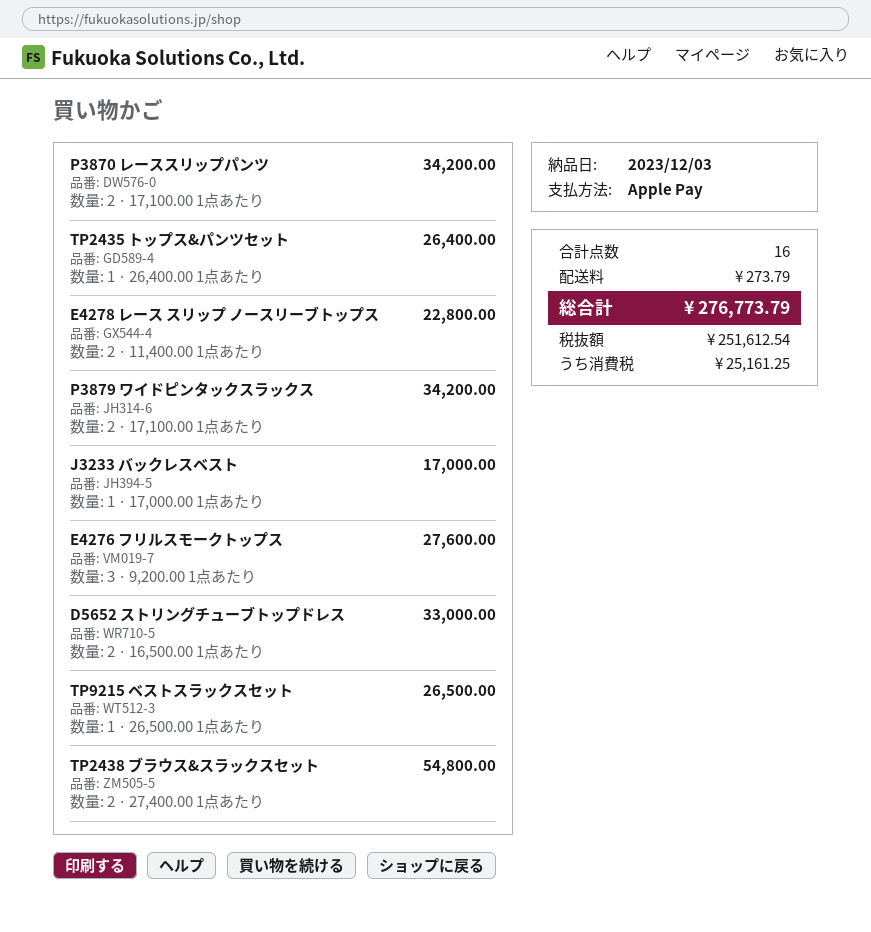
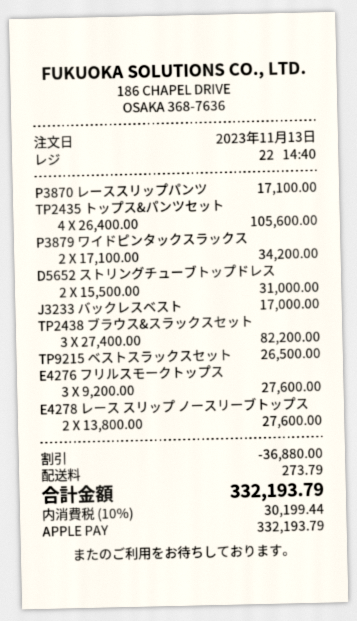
P3870 レーススリップパンツ: 2 x 17100.00 = 34200.00 -> 1 x 17100.00 = 17100.00
TP2435 トップス&パンツセット: 1 x 26400.00 = 26400.00 -> 4 x 26400.00 = 105600.00
E4278 レース スリップ ノースリーブトップス: 2 x 11400.00 = 22800.00 -> 2 x 13800.00 = 27600.00
D5652 ストリングチューブトップドレス: 2 x 16500.00 = 33000.00 -> 2 x 15500.00 = 31000.00
TP2438 ブラウス&スラックスセット: 2 x 27400.00 = 54800.00 -> 3 x 27400.00 = 82200.00
discount: none -> 36880.00
tax: 25161.25 -> 30199.44
total: 276773.79 -> 332193.79

